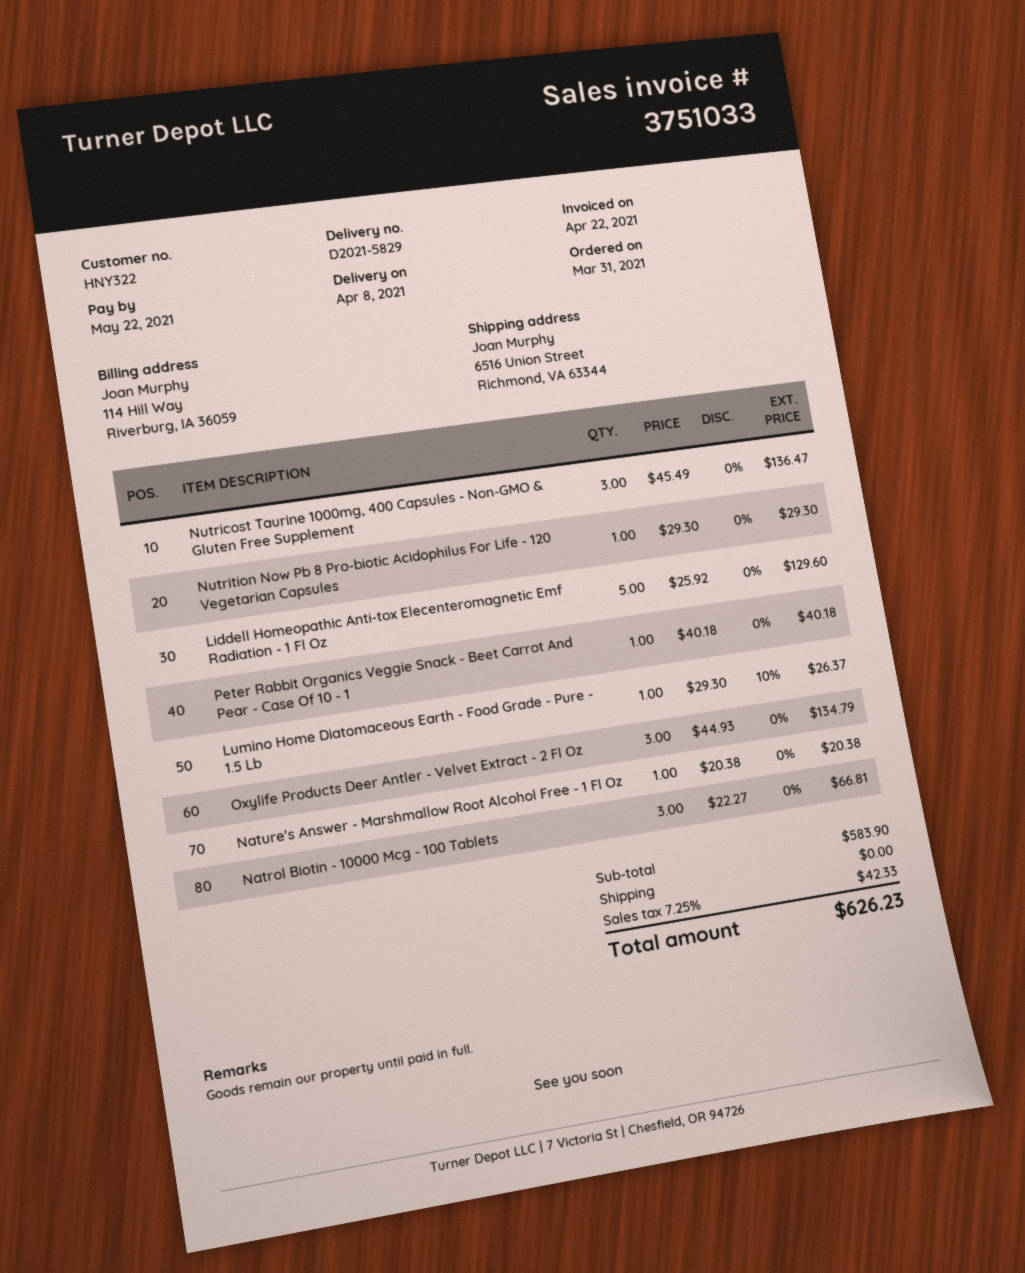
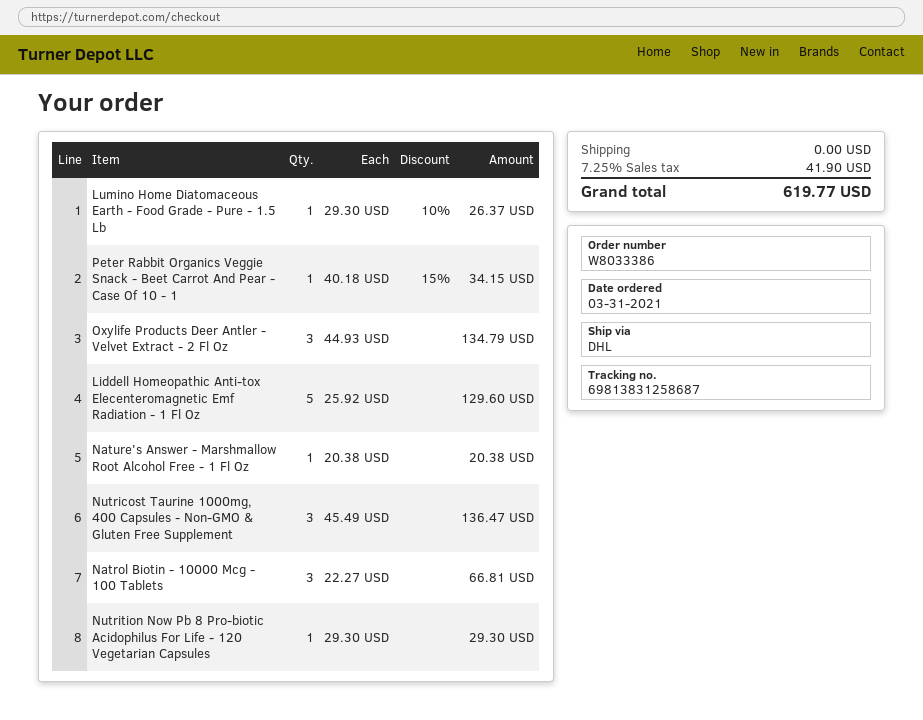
Peter Rabbit Organics Veggie Snack - Beet Carrot And Pear - Case Of 10 - 1: 1 x 40.18 = 40.18 -> 1 x 40.18 - 15% = 34.15
tax: 7.25% = 42.33 -> 7.25% = 41.90
total: 626.23 -> 619.77

